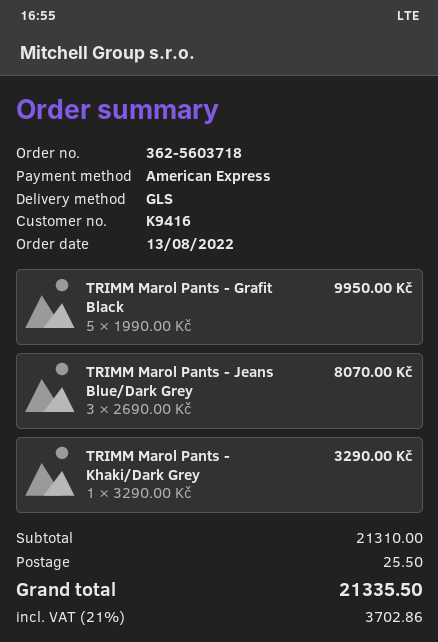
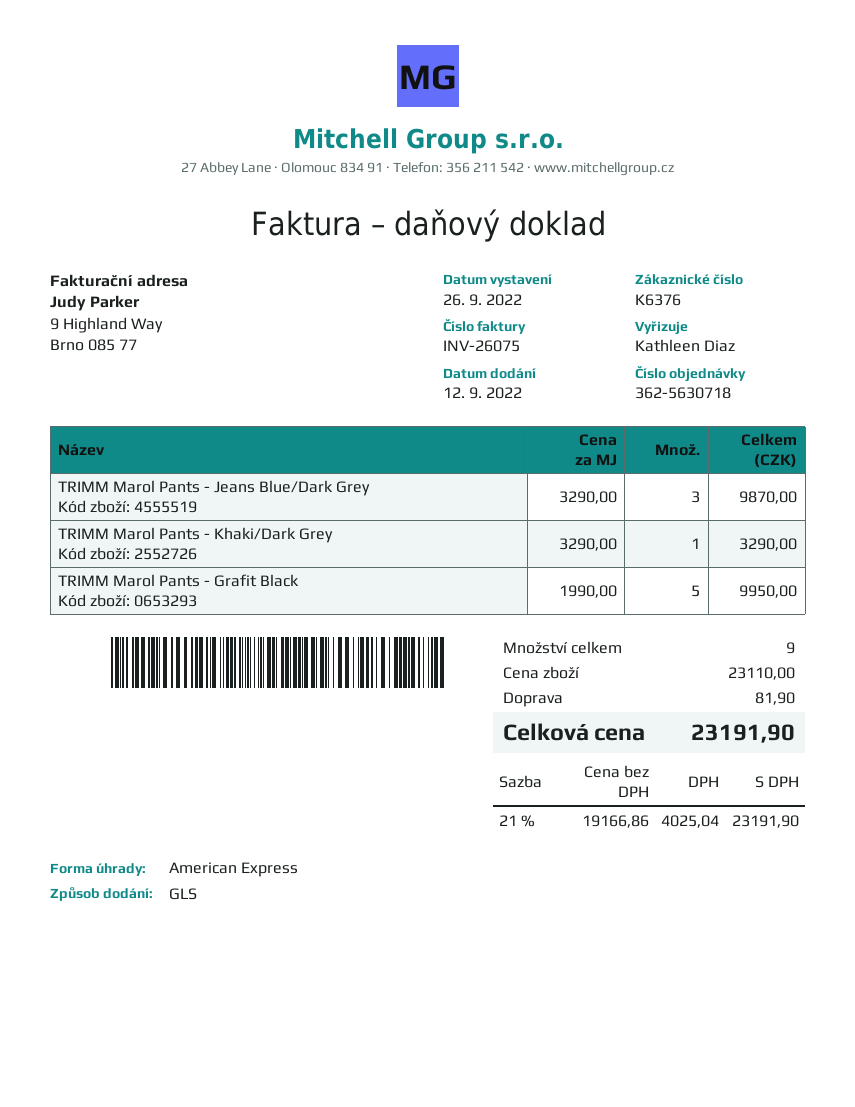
order number: 362-5603718 -> 362-5630718
customer number: K9416 -> K6376
TRIMM Marol Pants - Jeans Blue/Dark Grey: 3 x 2690.00 = 8070.00 -> 3 x 3290.00 = 9870.00
subtotal: 21310.00 -> 23110.00
shipping: 25.50 -> 81.90
tax: 21% = 3702.86 -> 21% = 4025.04
total: 21335.50 -> 23191.90

